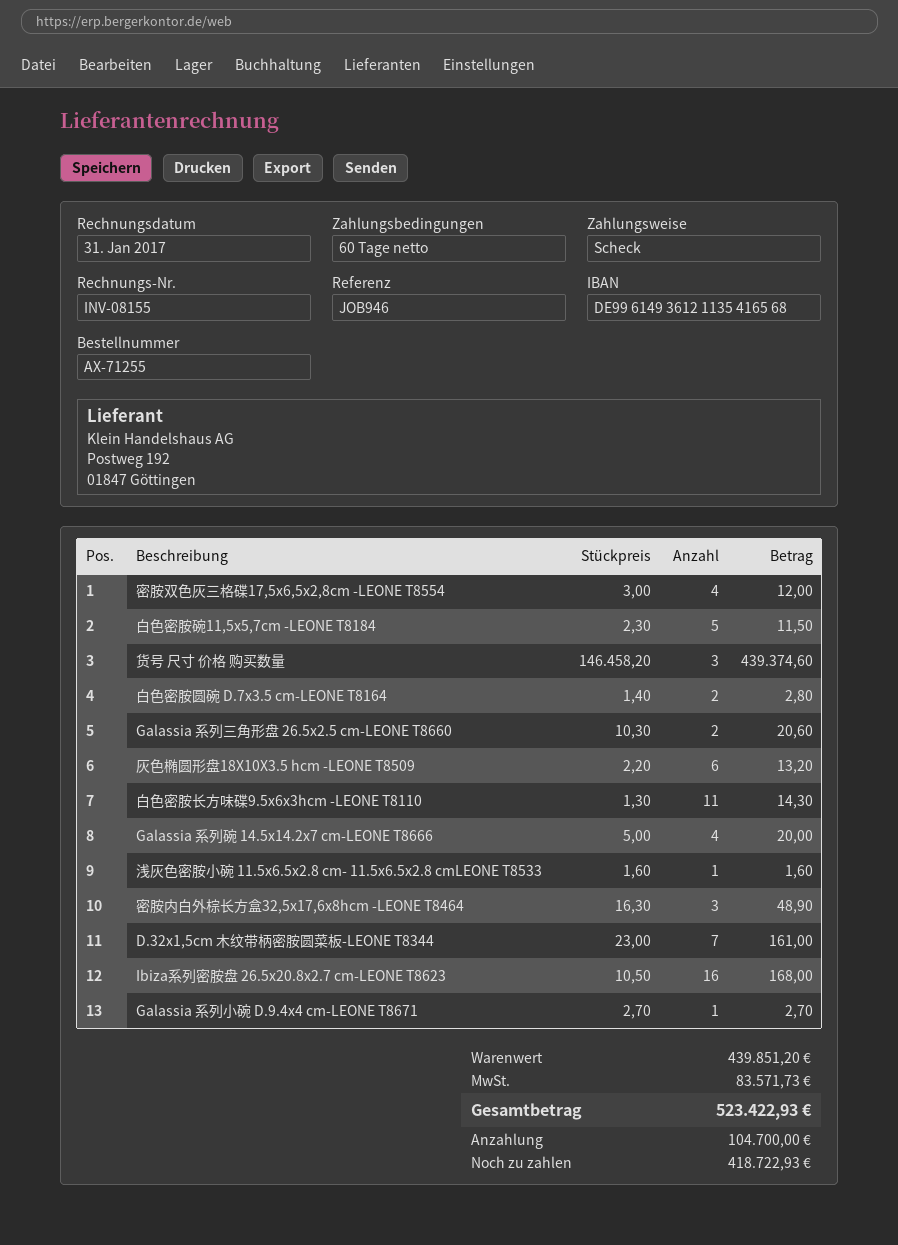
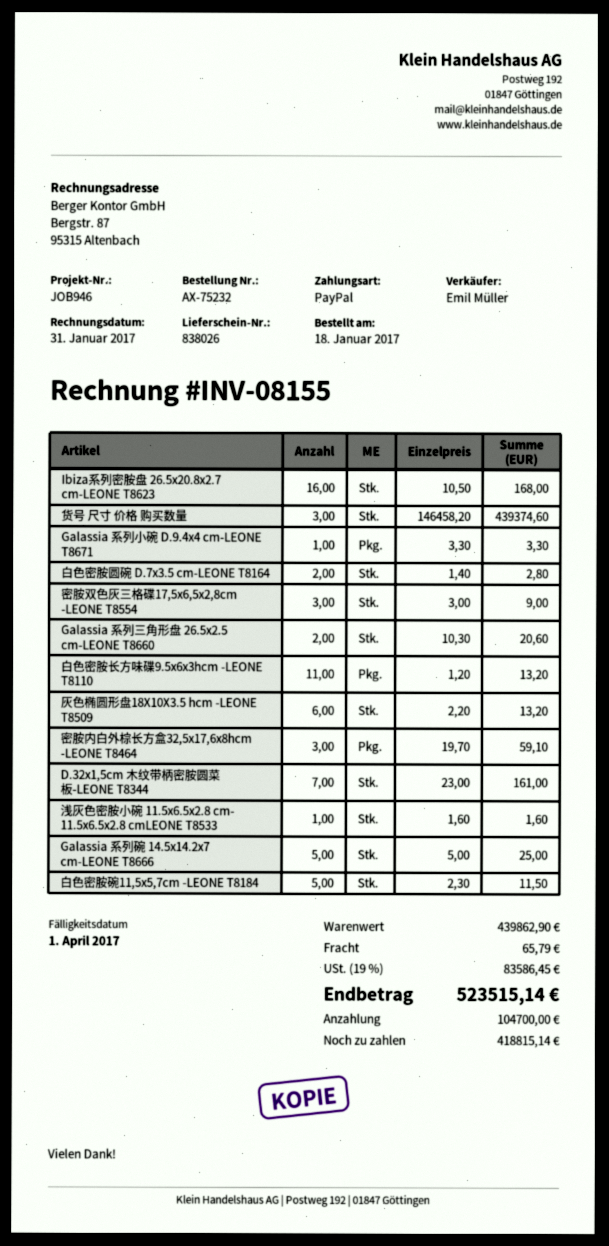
order number: AX-71255 -> AX-75232
payment method: cheque -> PayPal
密胺双色灰三格碟17,5x6,5x2,8cm -LEONE T8554: 4 x 3.00 = 12.00 -> 3 x 3.00 = 9.00
白色密胺长方味碟9.5x6x3hcm -LEONE T8110: 11 x 1.30 = 14.30 -> 11 x 1.20 = 13.20
Galassia 系列碗 14.5x14.2x7 cm-LEONE T8666: 4 x 5.00 = 20.00 -> 5 x 5.00 = 25.00
密胺内白外棕长方盒32,5x17,6x8hcm -LEONE T8464: 3 x 16.30 = 48.90 -> 3 x 19.70 = 59.10
Galassia 系列小碗 D.9.4x4 cm-LEONE T8671: 1 x 2.70 = 2.70 -> 1 x 3.30 = 3.30
subtotal: 439851.20 -> 439862.90
shipping: none -> 65.79
tax: 83571.73 -> 83586.45
total: 523422.93 -> 523515.14
balance: 418722.93 -> 418815.14

